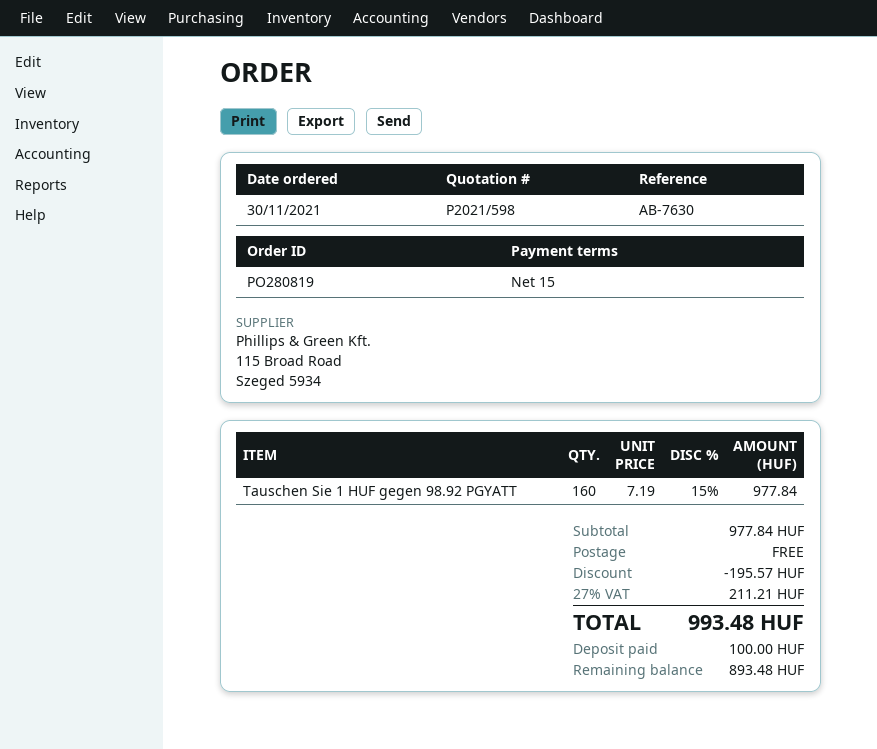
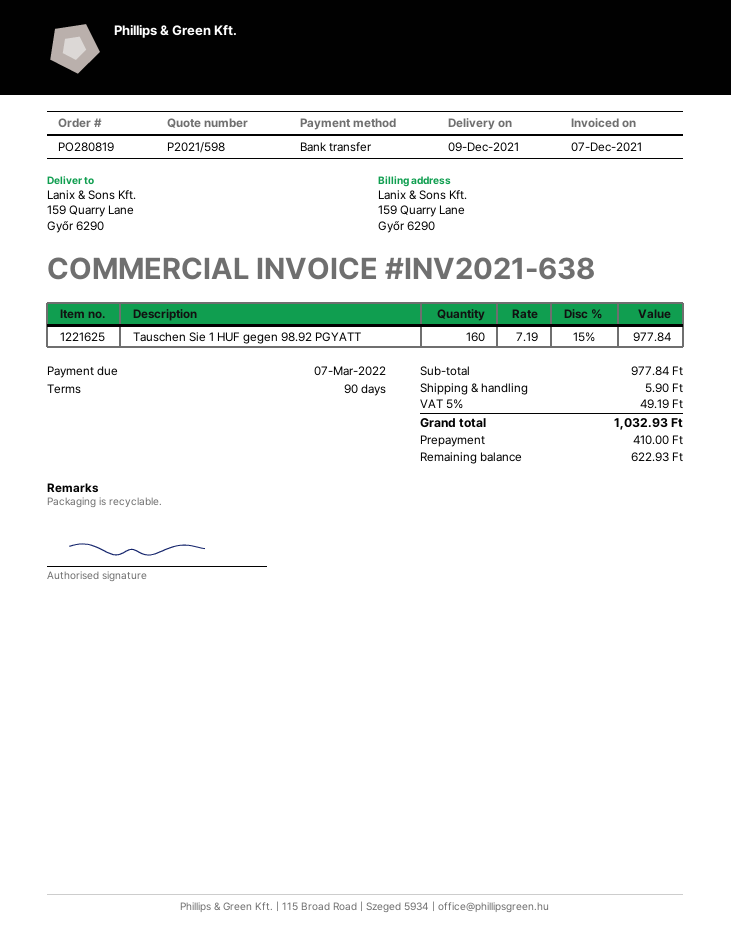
payment terms: 15 days -> 90 days
discount: 195.57 -> none
shipping: 0.00 -> 5.90
tax: 27% = 211.21 -> 5% = 49.19
total: 993.48 -> 1032.93
deposit: 100.00 -> 410.00
balance: 893.48 -> 622.93

